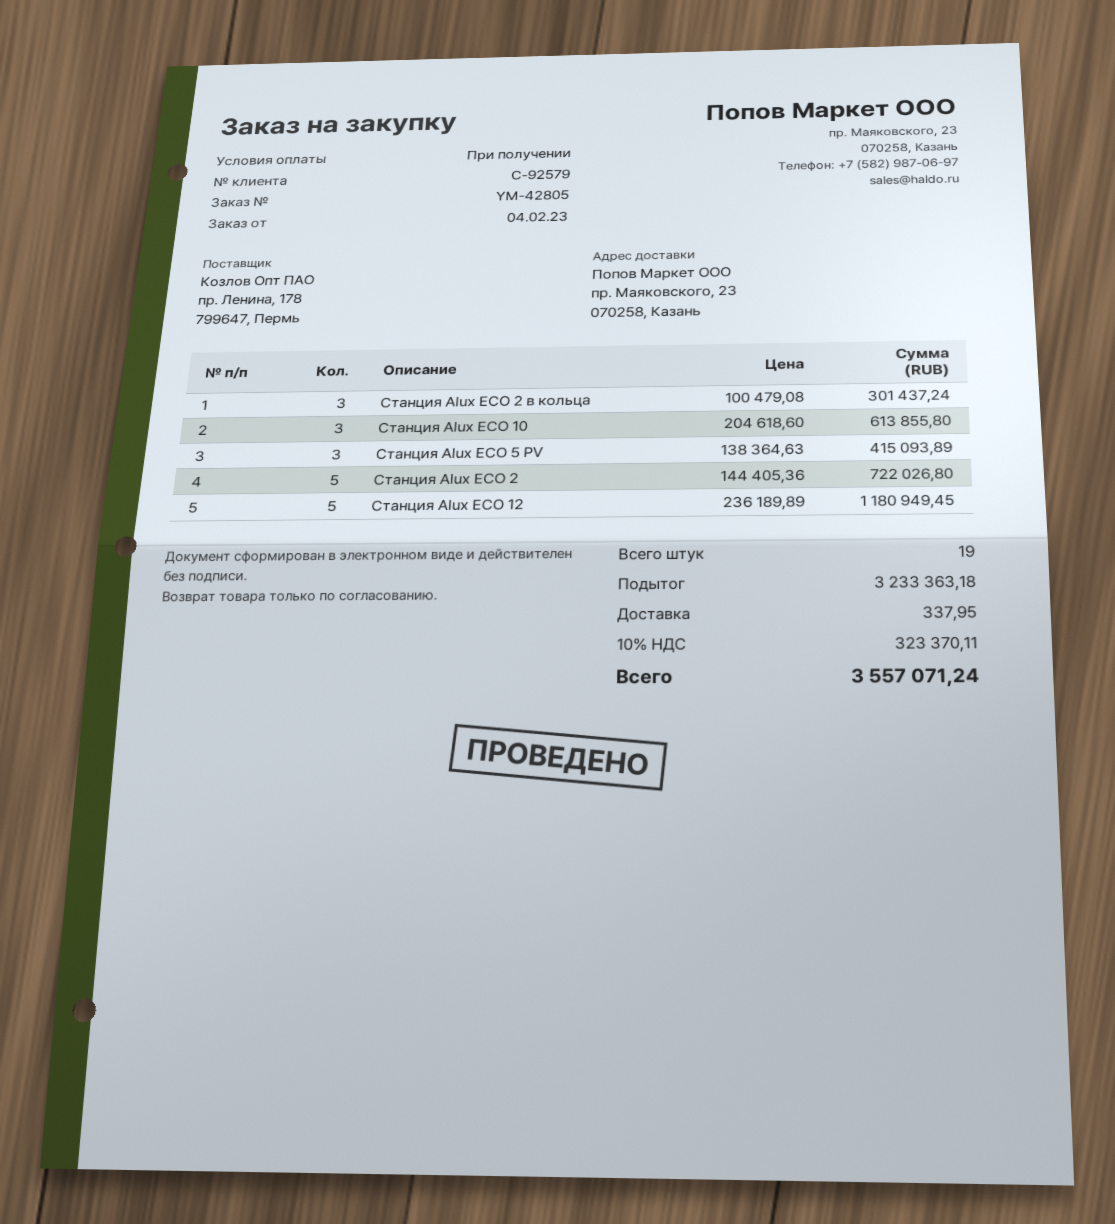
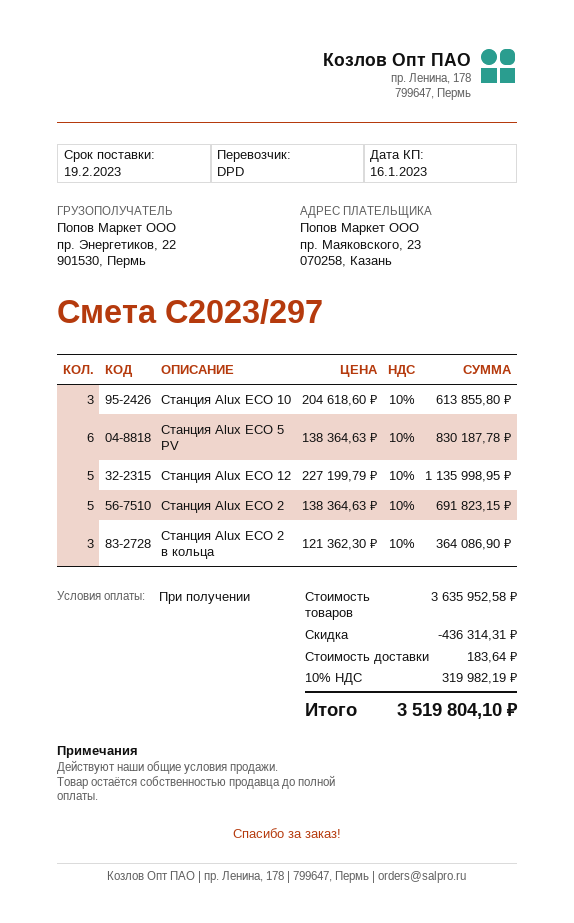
ship to: пр. Маяковского, 23, 070258, Казань -> пр. Энергетиков, 22, 901530, Пермь
Станция Alux ECO 2 в кольца: 3 x 100479.08 = 301437.24 -> 3 x 121362.30 = 364086.90
Станция Alux ECO 5 PV: 3 x 138364.63 = 415093.89 -> 6 x 138364.63 = 830187.78
Станция Alux ECO 2: 5 x 144405.36 = 722026.80 -> 5 x 138364.63 = 691823.15
Станция Alux ECO 12: 5 x 236189.89 = 1180949.45 -> 5 x 227199.79 = 1135998.95
subtotal: 3233363.18 -> 3635952.58
discount: none -> 436314.31
shipping: 337.95 -> 183.64
tax: 10% = 323370.11 -> 10% = 319982.19
total: 3557071.24 -> 3519804.10

